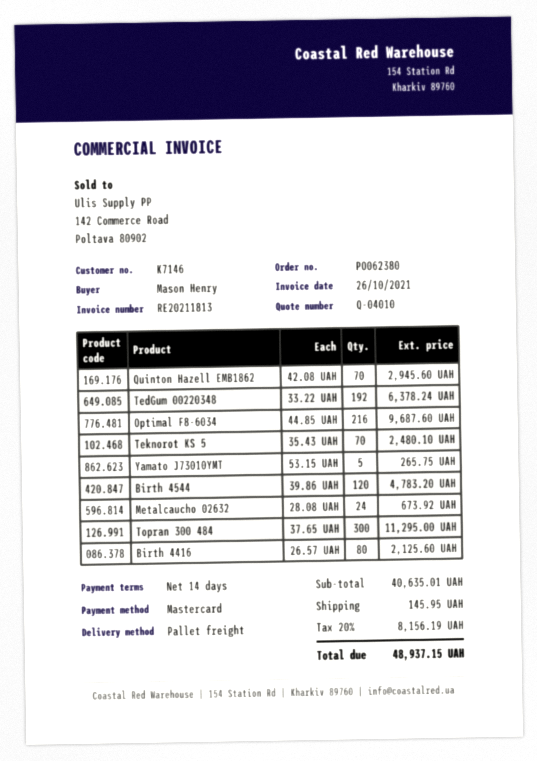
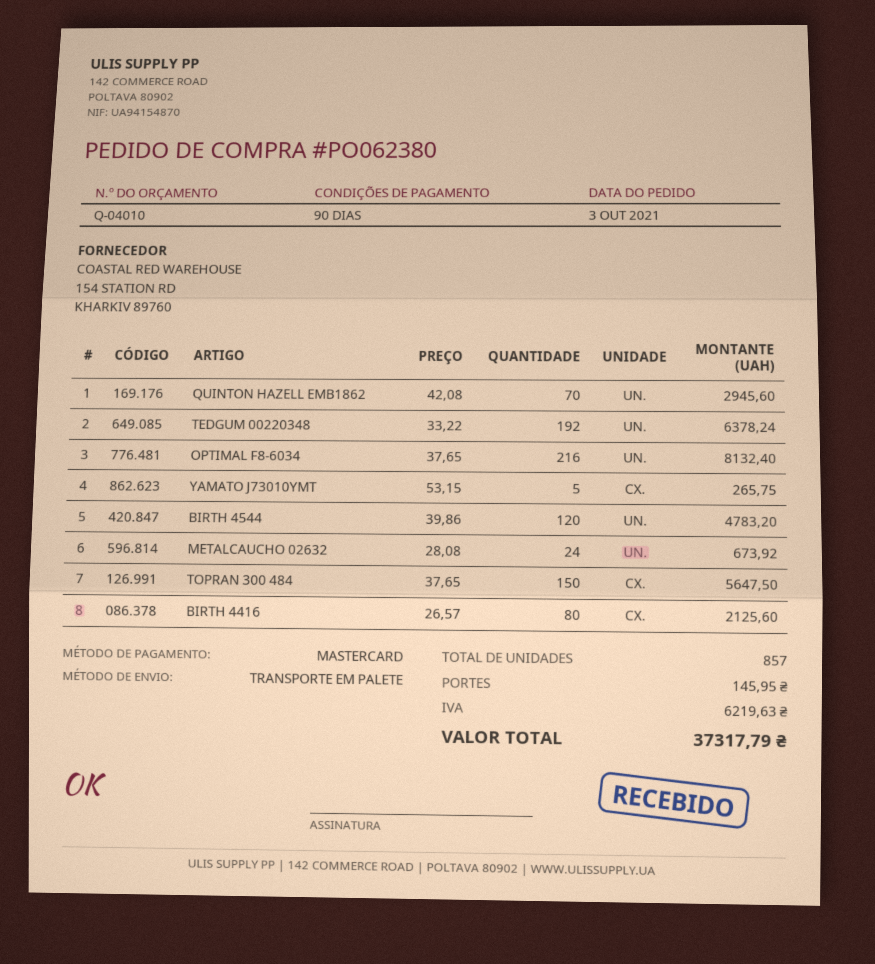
payment terms: 14 days -> 90 days
Optimal F8-6034: 216 x 44.85 = 9687.60 -> 216 x 37.65 = 8132.40
Teknorot KS 5: 70 x 35.43 = 2480.10 -> none
Topran 300 484: 300 x 37.65 = 11295.00 -> 150 x 37.65 = 5647.50
tax: 8156.19 -> 6219.63
total: 48937.15 -> 37317.79

